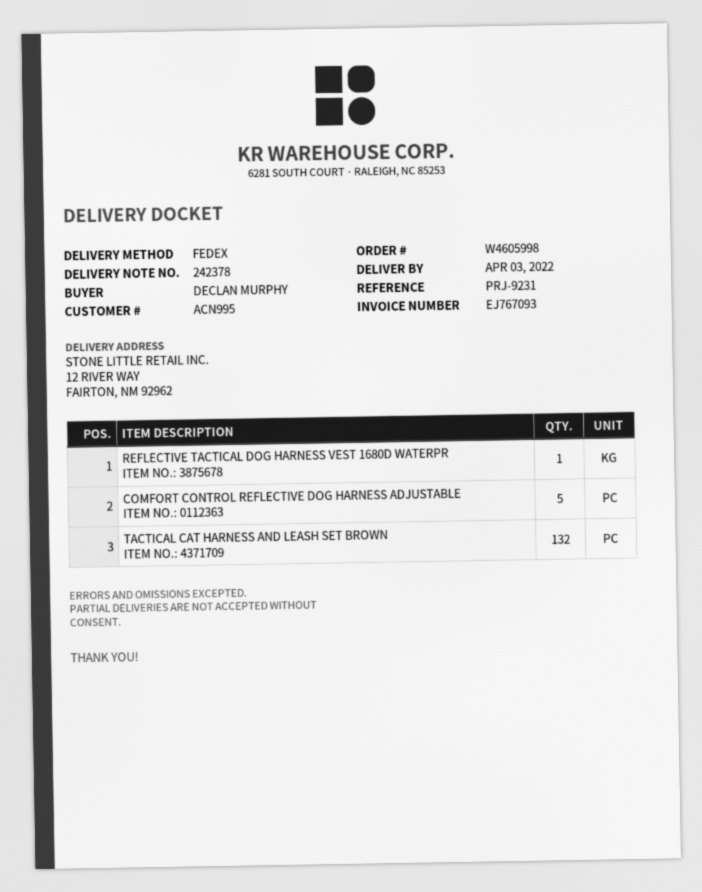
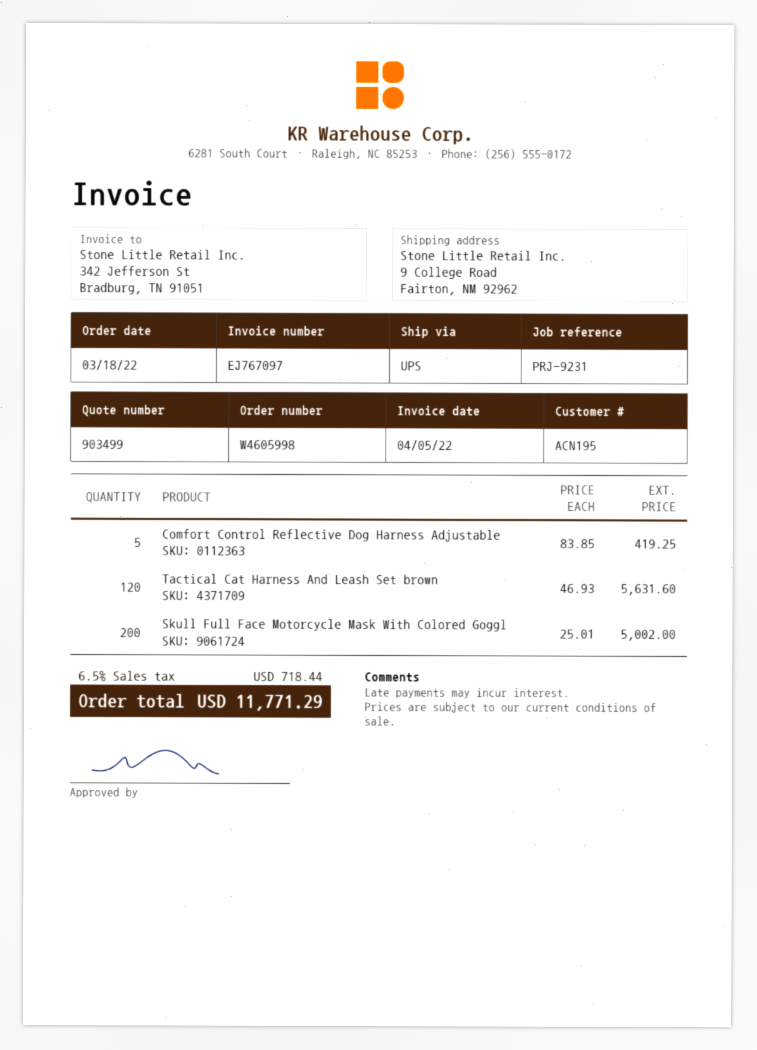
invoice number: EJ767093 -> EJ767097
customer number: ACN995 -> ACN195
shipping method: FedEx -> UPS
ship to: 12 RIVER WAY, FAIRTON, NM 92962 -> 9 College Road, Fairton, NM 92962
REFLECTIVE TACTICAL DOG HARNESS VEST 1680D WATERPR: 1 -> none
TACTICAL CAT HARNESS AND LEASH SET BROWN: 132 -> 120
Skull Full Face Motorcycle Mask With Colored Goggl: none -> 200

